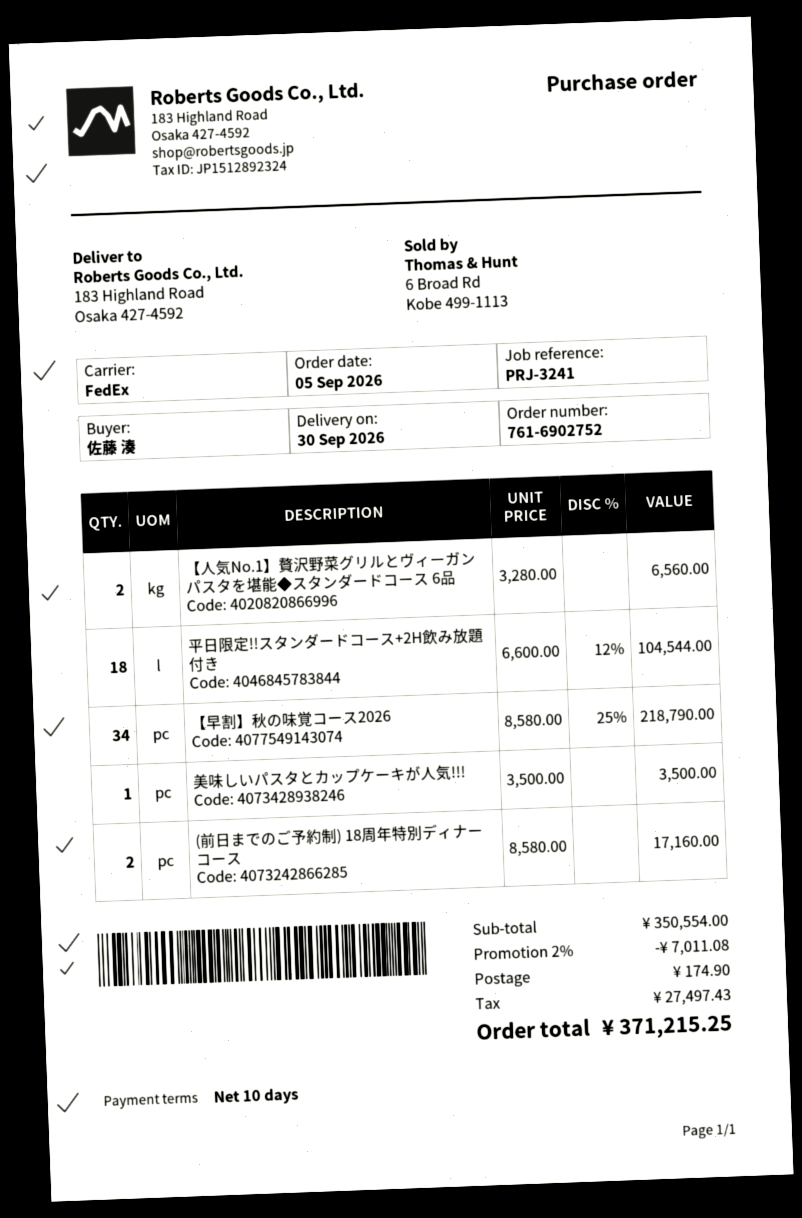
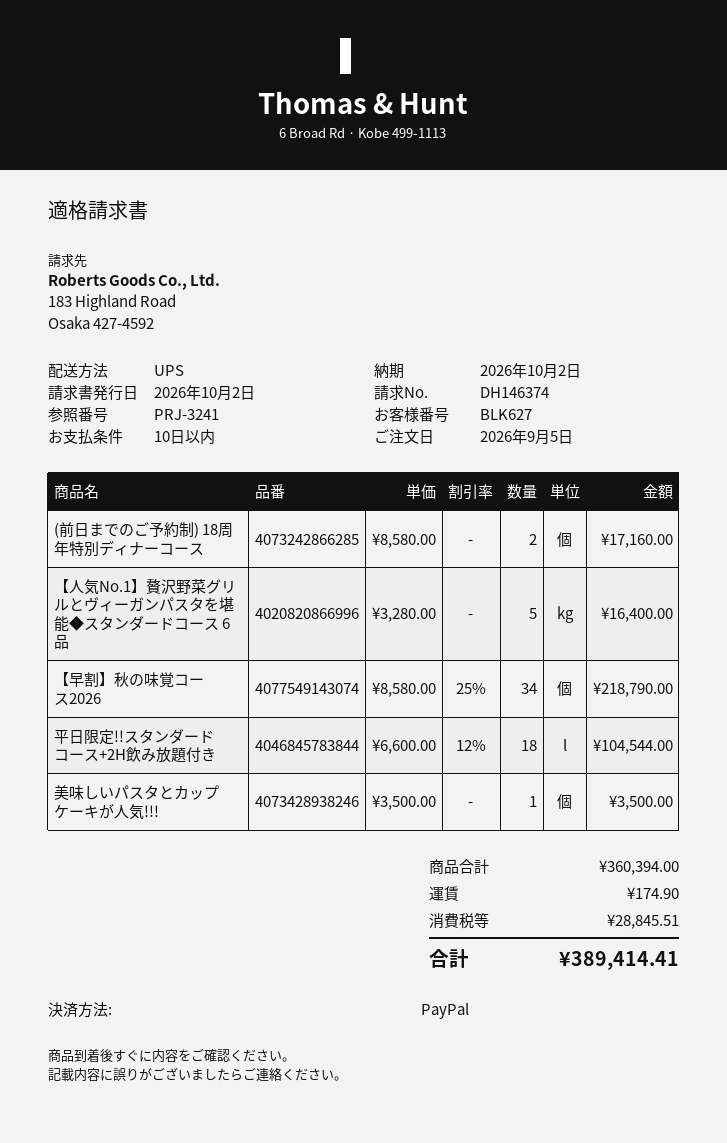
delivery date: 2026-09-30 -> 2026-10-02
shipping method: FedEx -> UPS
【人気No.1】贅沢野菜グリルとヴィーガンパスタを堪能◆スタンダードコース 6品: 2 x 3280.00 = 6560.00 -> 5 x 3280.00 = 16400.00
subtotal: 350554.00 -> 360394.00
discount: 2% = 7011.08 -> none
tax: 27497.43 -> 28845.51
total: 371215.25 -> 389414.41

